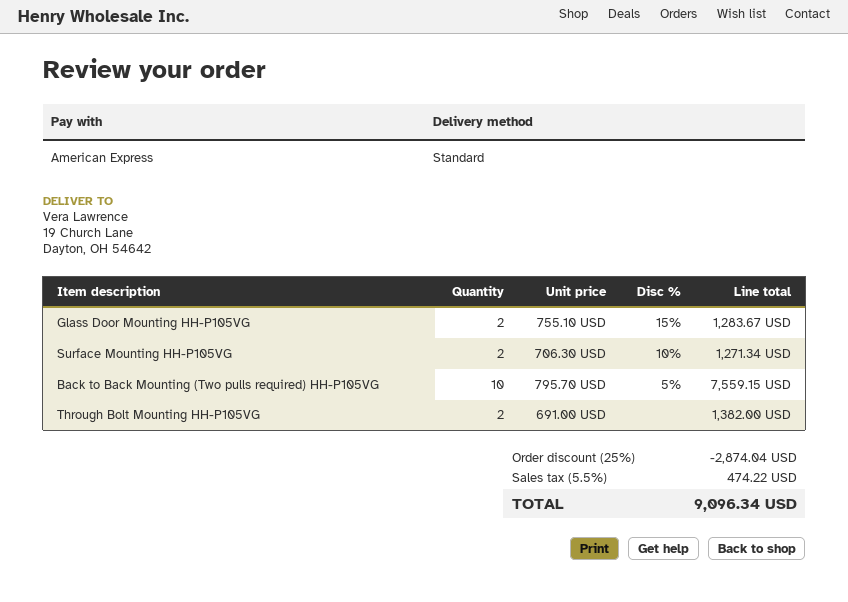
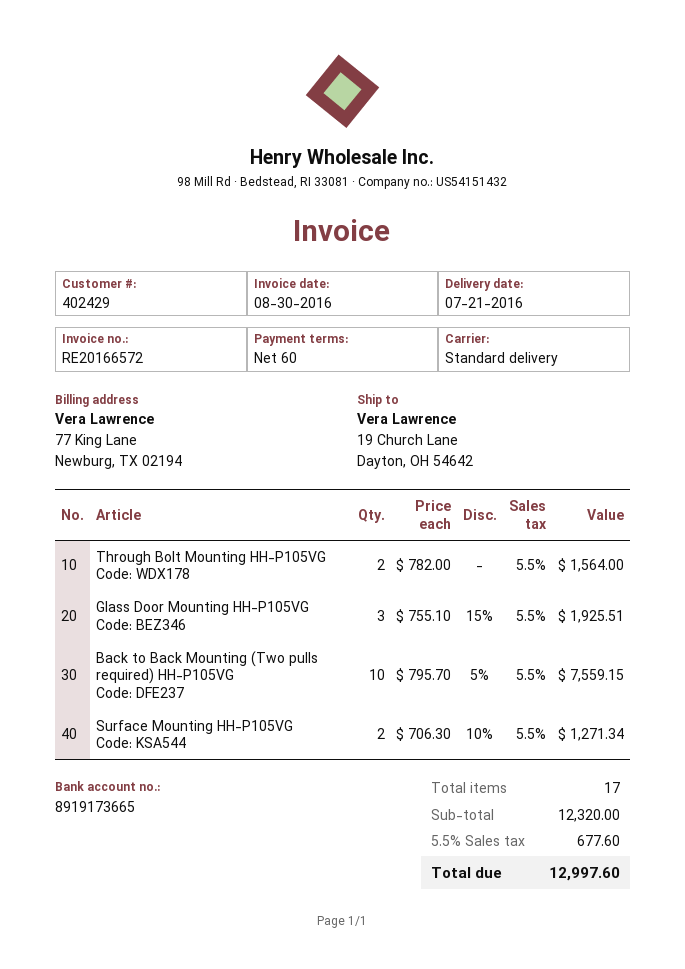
Glass Door Mounting HH-P105VG: 2 x 755.10 - 15% = 1283.67 -> 3 x 755.10 - 15% = 1925.51
Through Bolt Mounting HH-P105VG: 2 x 691.00 = 1382.00 -> 2 x 782.00 = 1564.00
discount: 25% = 2874.04 -> none
tax: 5.5% = 474.22 -> 5.5% = 677.60
total: 9096.34 -> 12997.60

